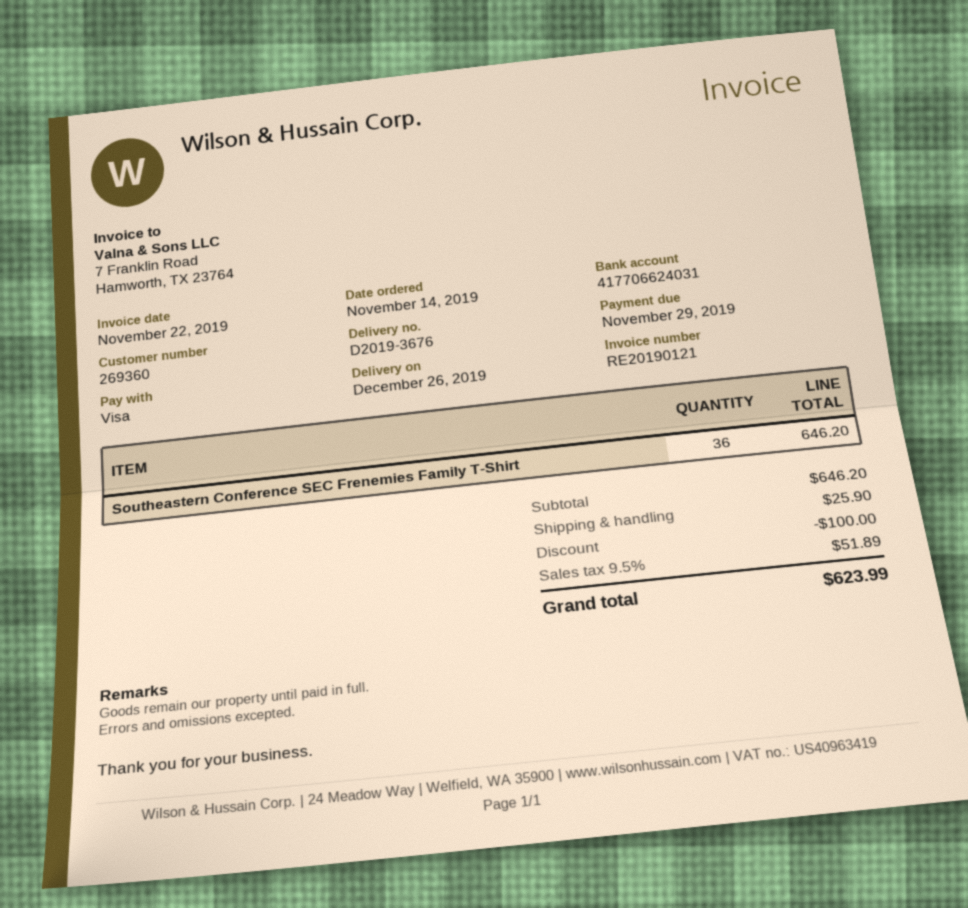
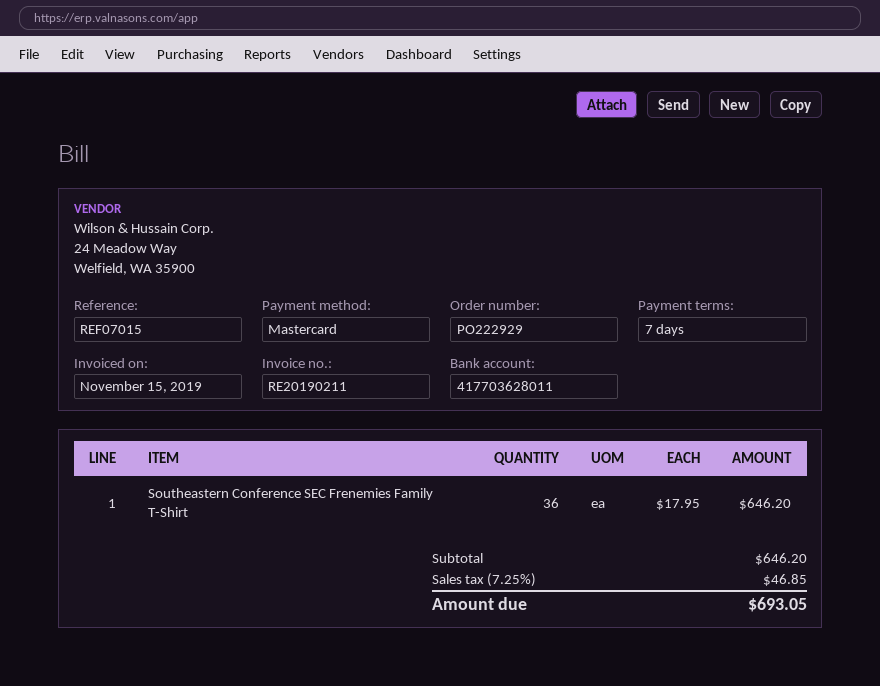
invoice number: RE20190121 -> RE20190211
invoice date: 2019-11-22 -> 2019-11-15
payment method: Visa -> Mastercard
bank account: 417706624031 -> 417703628011
discount: 100.00 -> none
shipping: 25.90 -> none
tax: 9.5% = 51.89 -> 7.25% = 46.85
total: 623.99 -> 693.05

